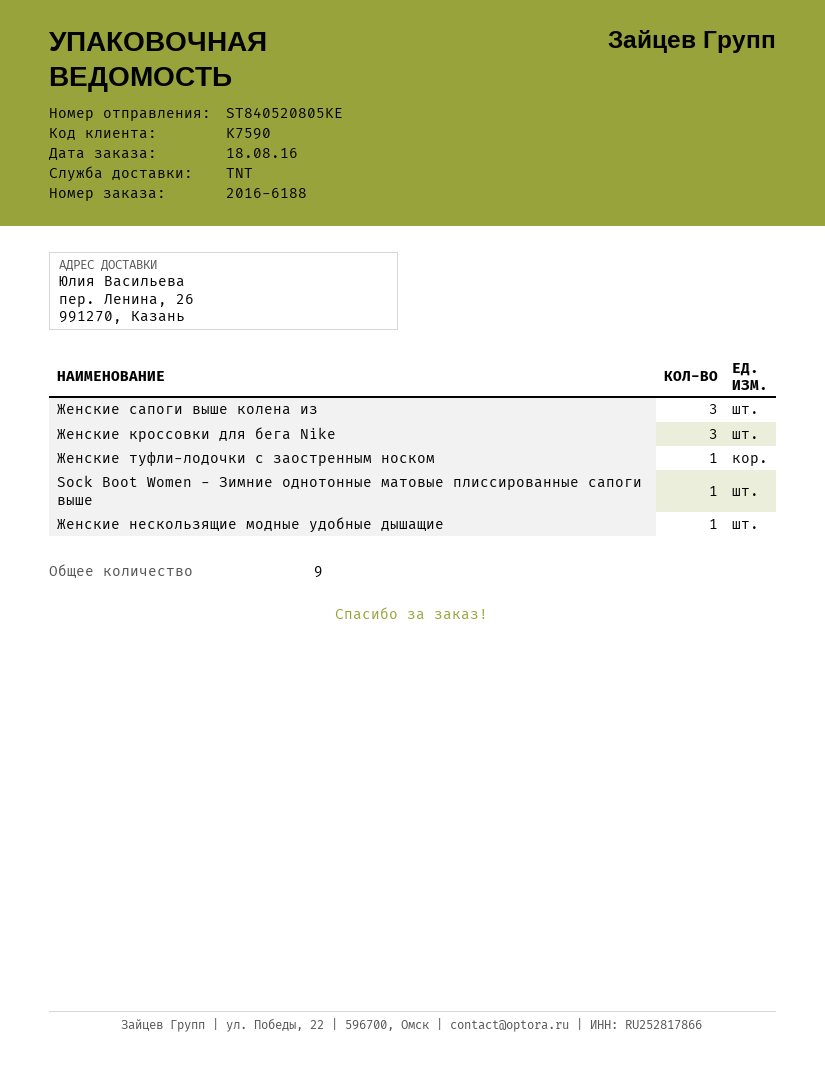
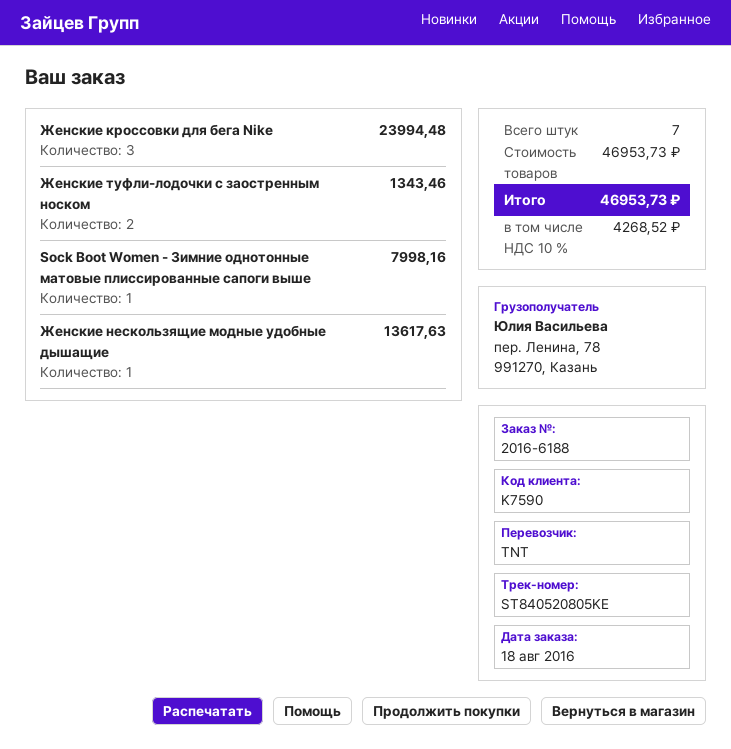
ship to: пер. Ленина, 26, 991270, Казань -> пер. Ленина, 78, 991270, Казань
Женские сапоги выше колена из: 3 -> none
Женские туфли-лодочки с заостренным носком: 1 -> 2
total quantity: 9 -> 7

